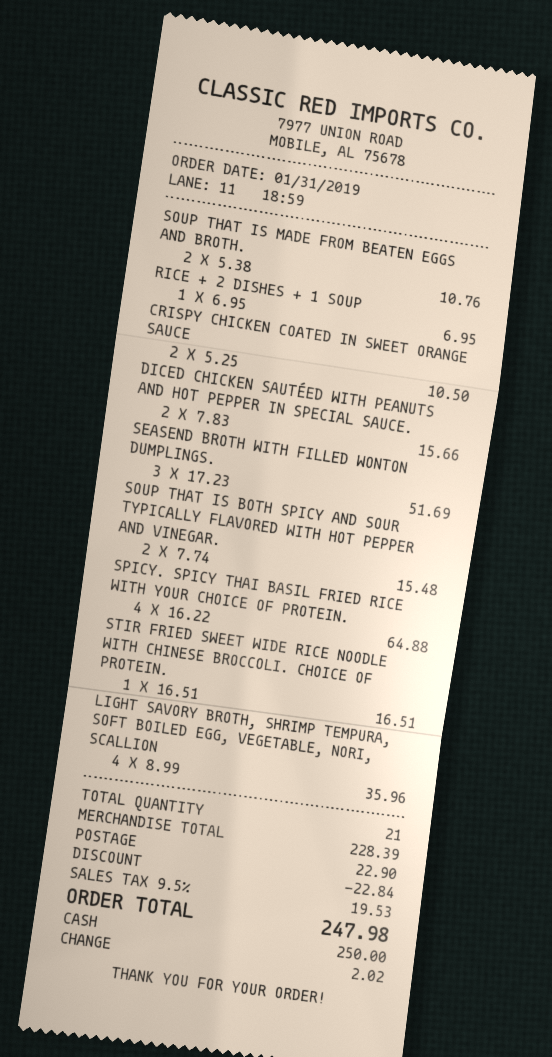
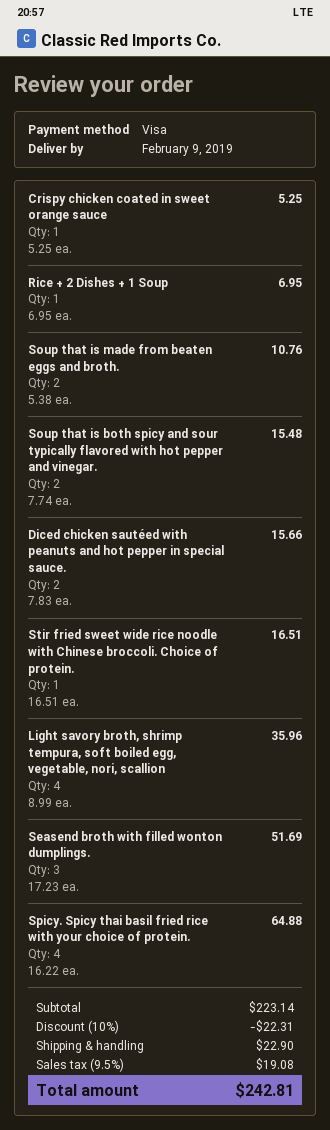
payment method: cash -> Visa
CRISPY CHICKEN COATED IN SWEET ORANGE SAUCE: 2 x 5.25 = 10.50 -> 1 x 5.25 = 5.25
subtotal: 228.39 -> 223.14
discount: 22.84 -> 22.31
tax: 9.5% = 19.53 -> 9.5% = 19.08
total: 247.98 -> 242.81

